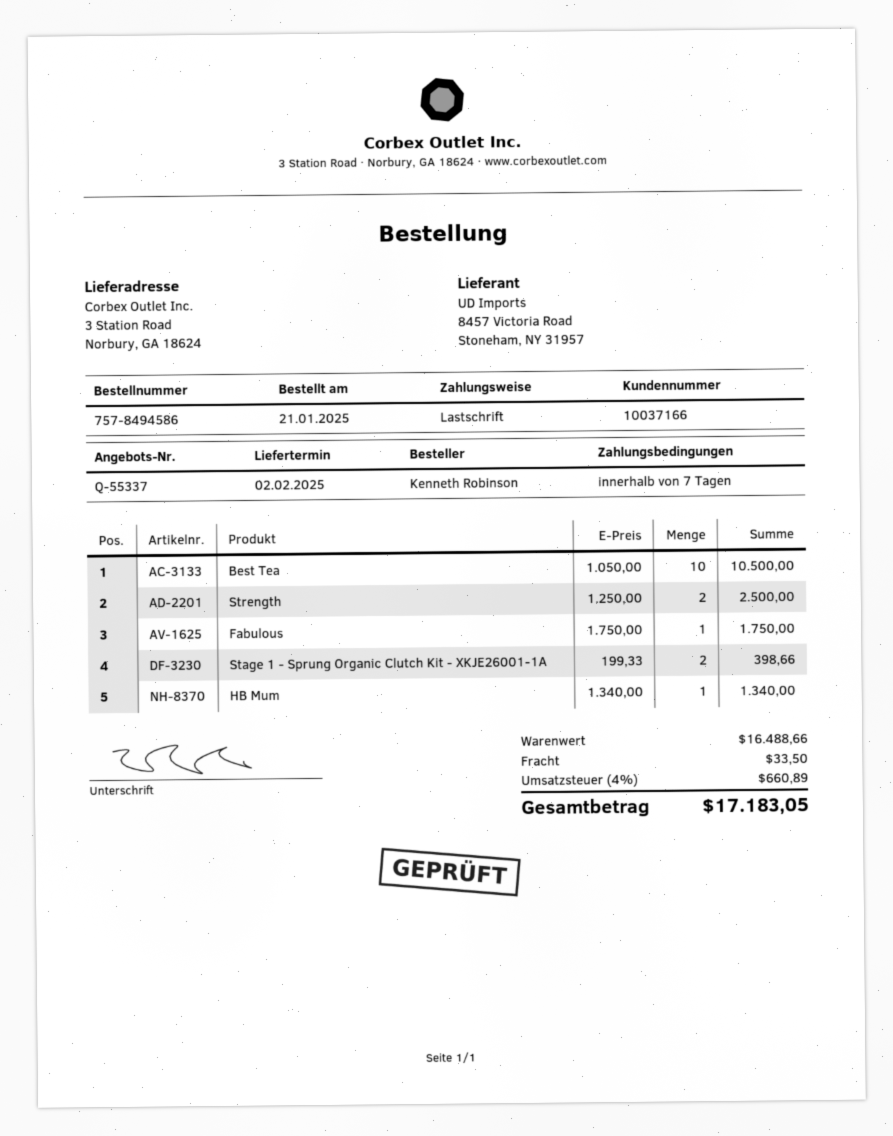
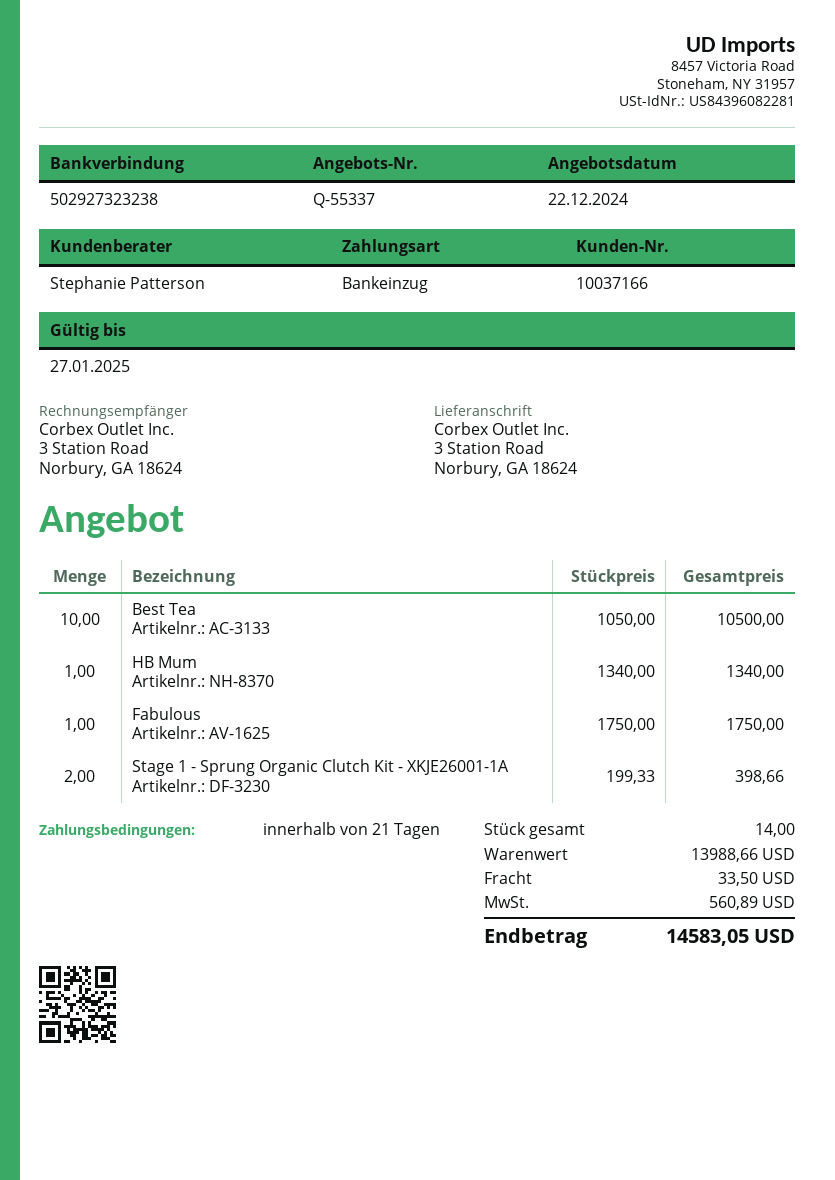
payment terms: 7 days -> 21 days
Strength: 2 x 1250.00 = 2500.00 -> none
subtotal: 16488.66 -> 13988.66
tax: 660.89 -> 560.89
total: 17183.05 -> 14583.05

